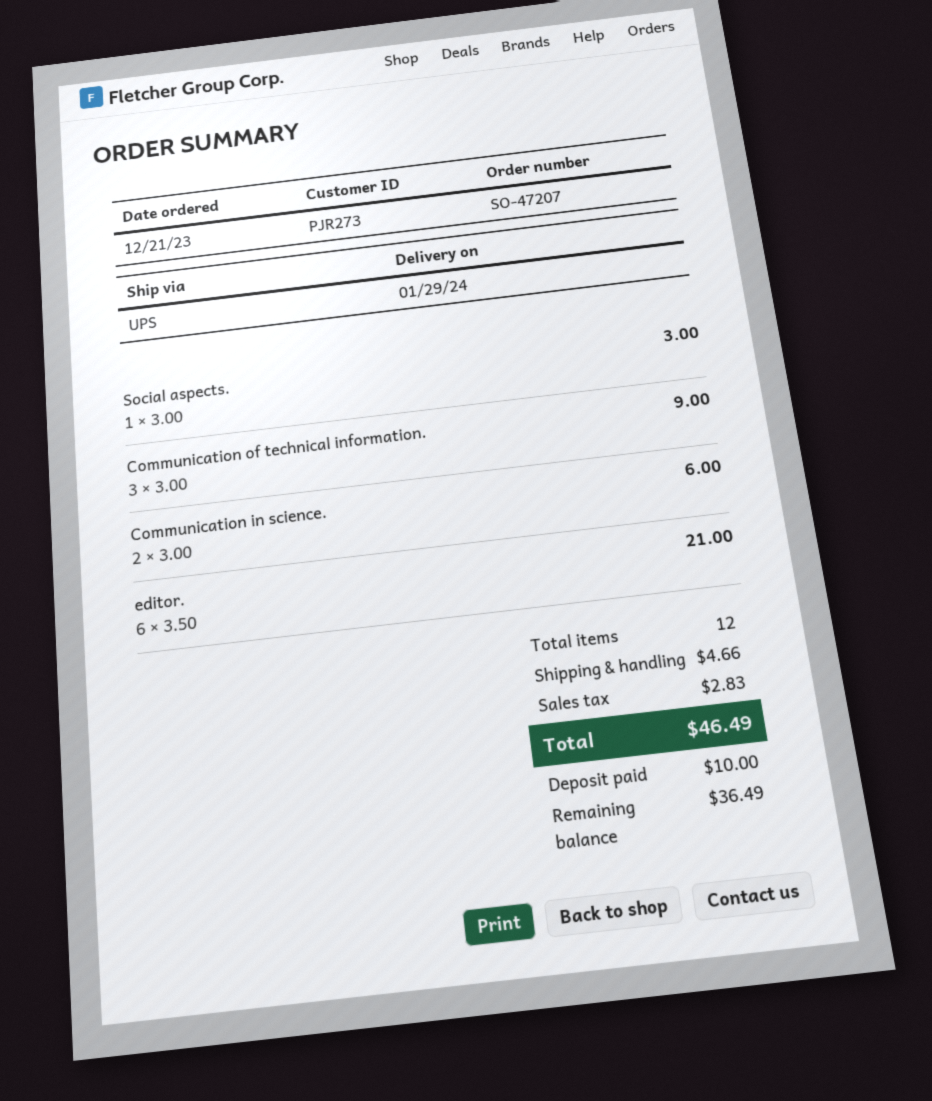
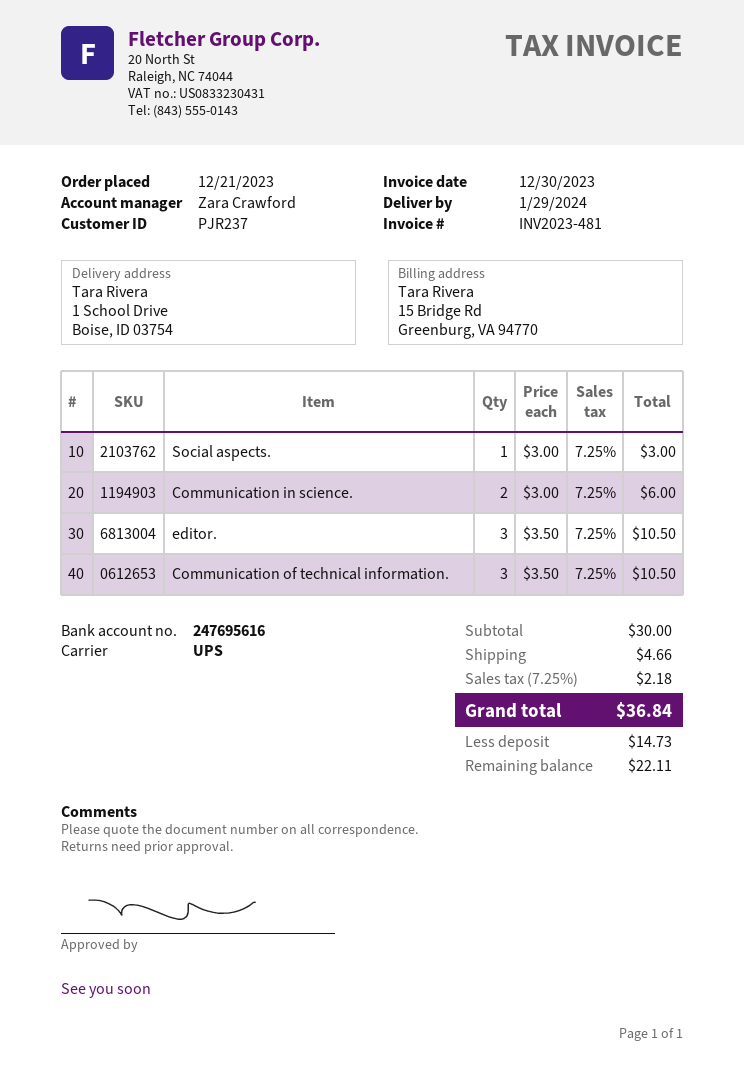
customer number: PJR273 -> PJR237
Communication of technical information.: 3 x 3.00 = 9.00 -> 3 x 3.50 = 10.50
editor.: 6 x 3.50 = 21.00 -> 3 x 3.50 = 10.50
tax: 2.83 -> 2.18
total: 46.49 -> 36.84
deposit: 10.00 -> 14.73
balance: 36.49 -> 22.11

